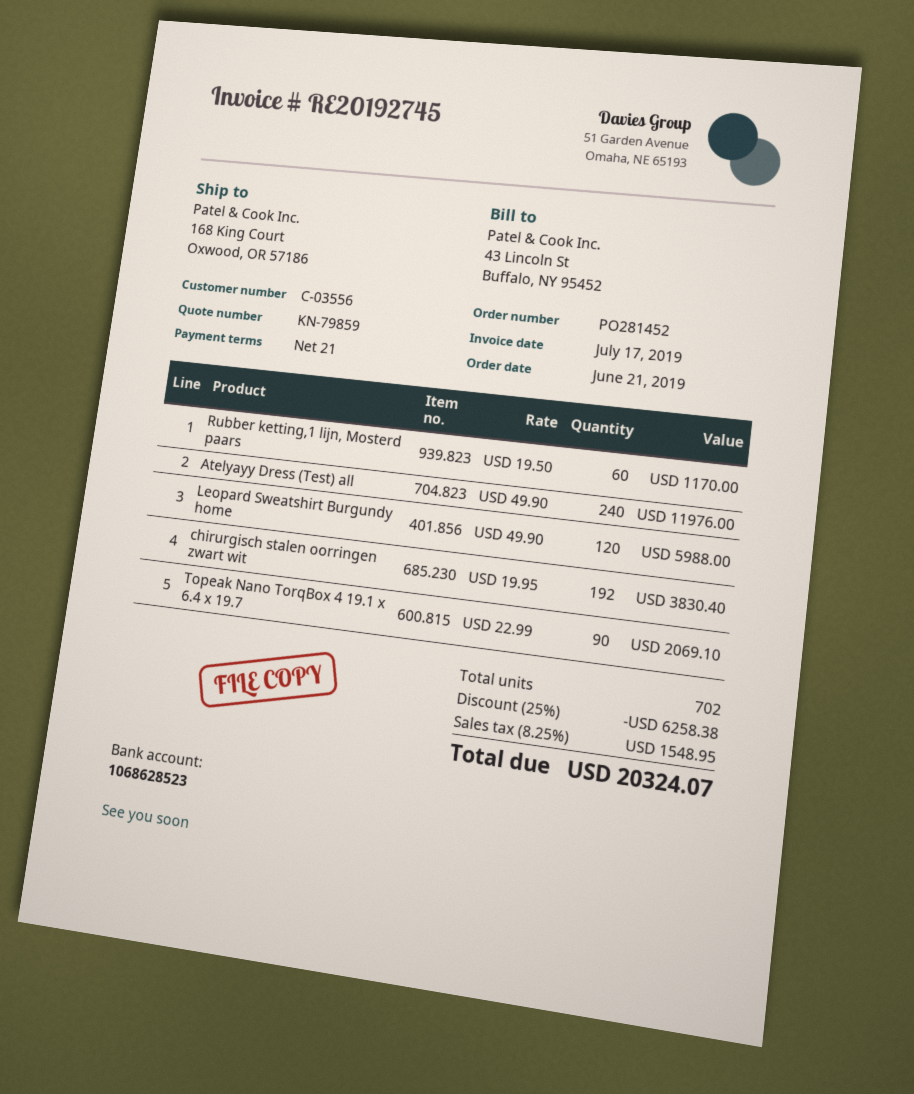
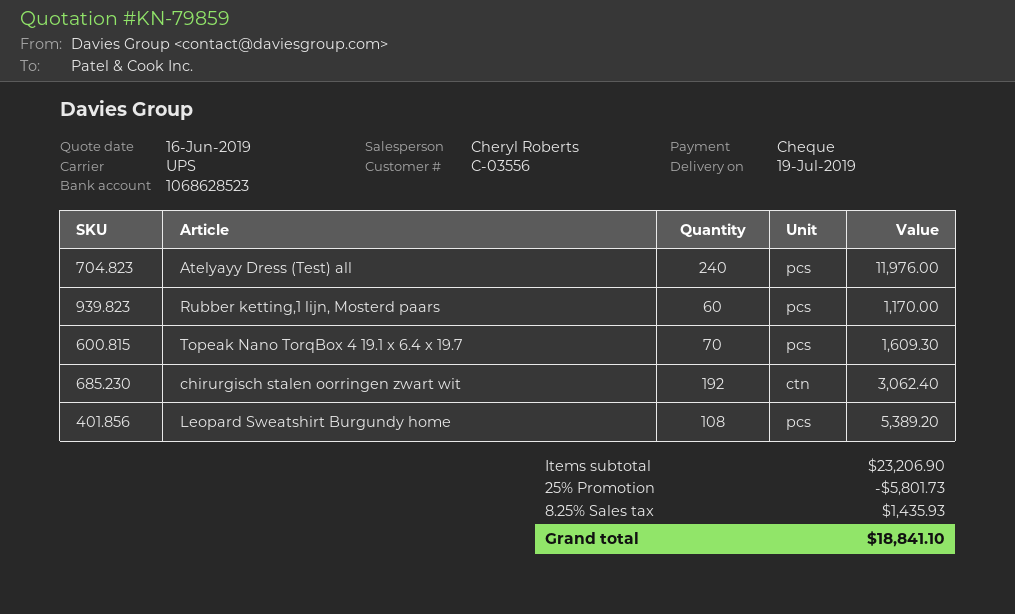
Leopard Sweatshirt Burgundy home: 120 for 5988.00 -> 108 for 5389.20
chirurgisch stalen oorringen zwart wit: 192 for 3830.40 -> 192 for 3062.40
Topeak Nano TorqBox 4 19.1 x 6.4 x 19.7: 90 for 2069.10 -> 70 for 1609.30
discount: 25% = 6258.38 -> 25% = 5801.73
tax: 8.25% = 1548.95 -> 8.25% = 1435.93
total: 20324.07 -> 18841.10

